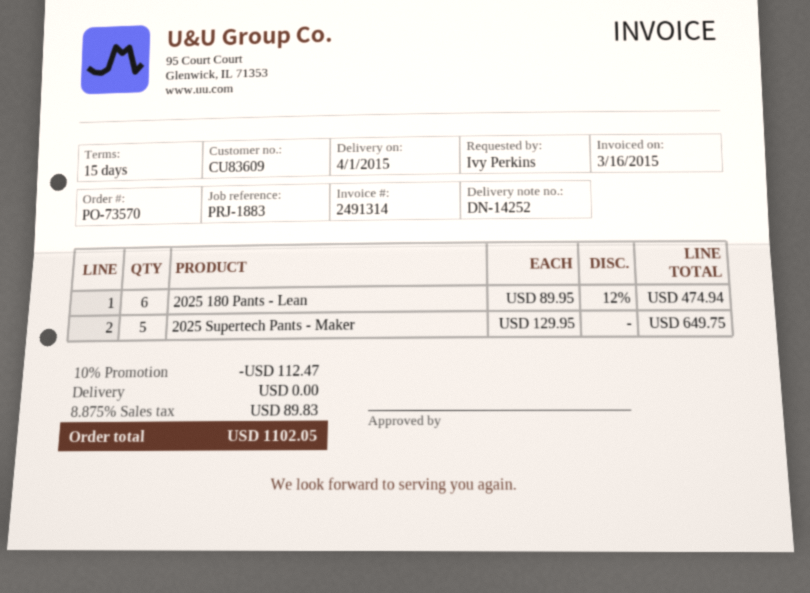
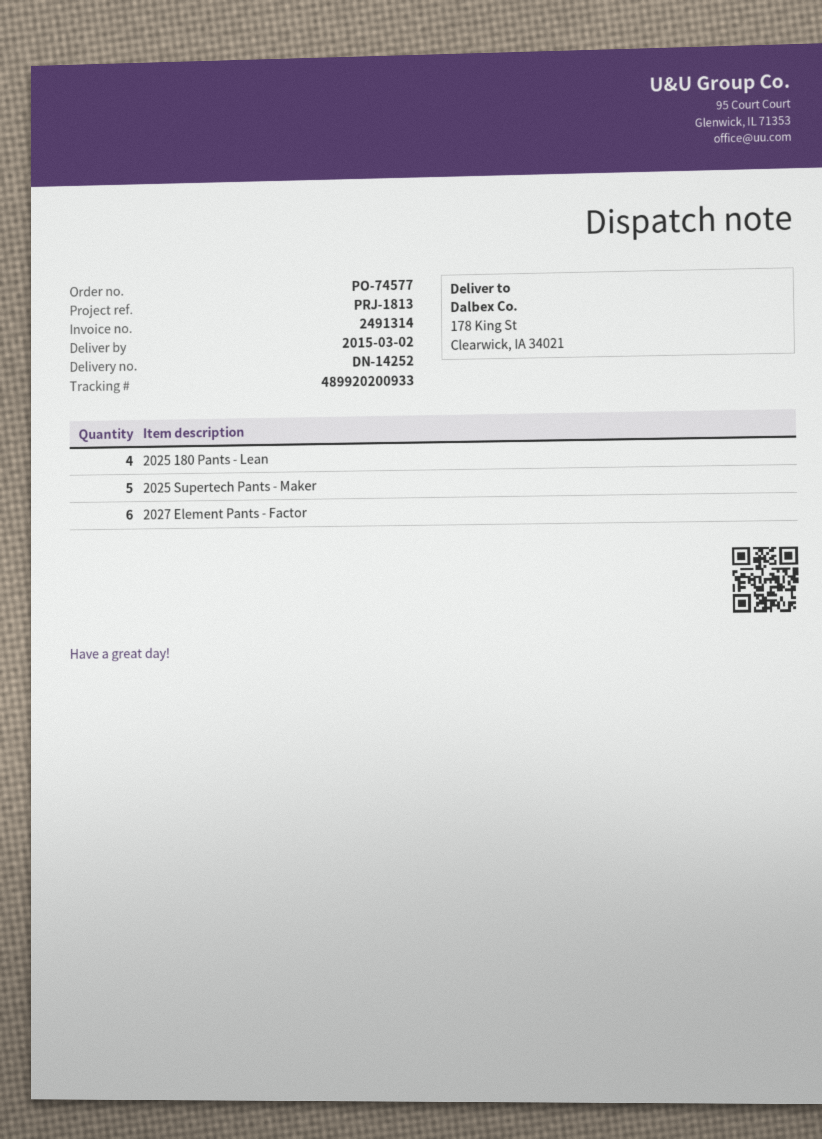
order number: PO-73570 -> PO-74577
delivery date: 2015-04-01 -> 2015-03-02
reference: PRJ-1883 -> PRJ-1813
2025 180 Pants - Lean: 6 -> 4
2027 Element Pants - Factor: none -> 6

